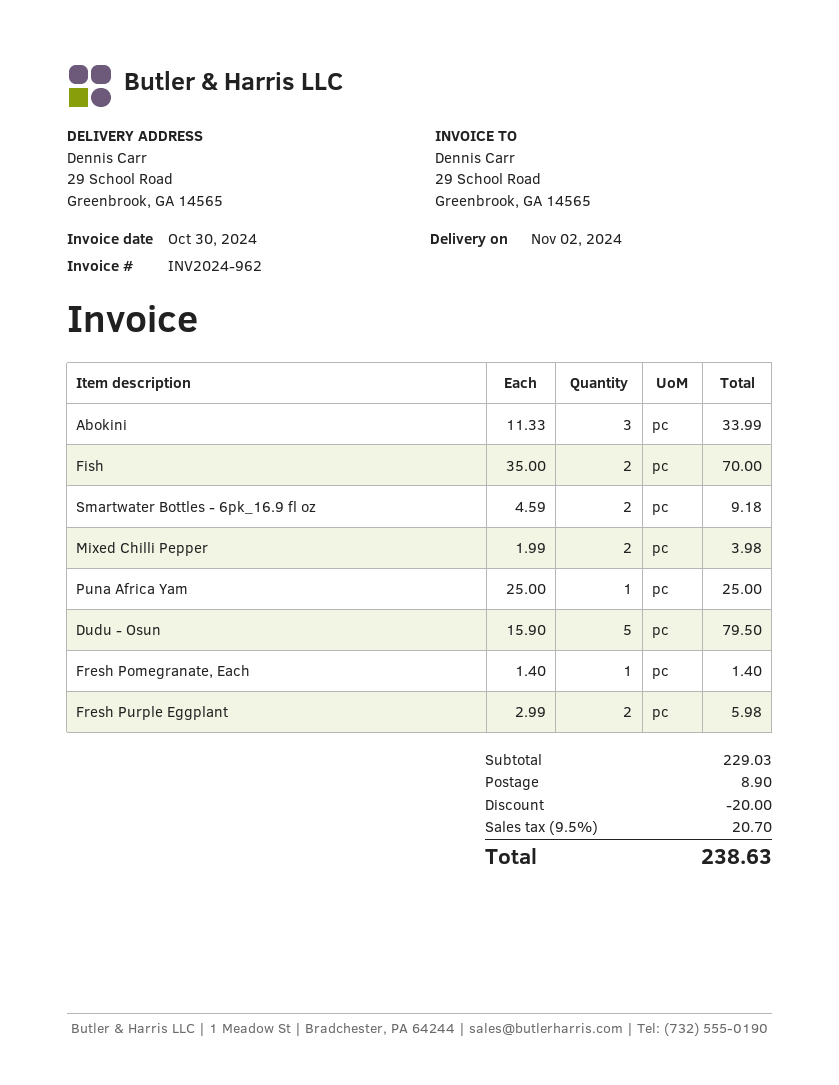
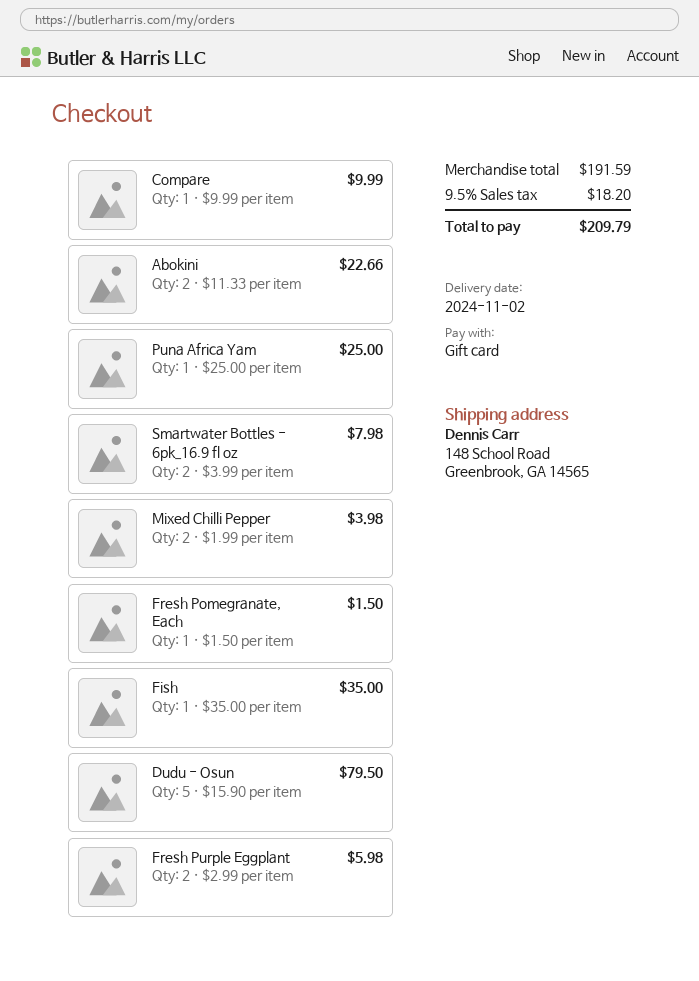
ship to: 29 School Road, Greenbrook, GA 14565 -> 148 School Road, Greenbrook, GA 14565
Abokini: 3 x 11.33 = 33.99 -> 2 x 11.33 = 22.66
Fish: 2 x 35.00 = 70.00 -> 1 x 35.00 = 35.00
Smartwater Bottles - 6pk_16.9 fl oz: 2 x 4.59 = 9.18 -> 2 x 3.99 = 7.98
Fresh Pomegranate, Each: 1 x 1.40 = 1.40 -> 1 x 1.50 = 1.50
Compare: none -> 1 x 9.99 = 9.99
subtotal: 229.03 -> 191.59
discount: 20.00 -> none
shipping: 8.90 -> none
tax: 9.5% = 20.70 -> 9.5% = 18.20
total: 238.63 -> 209.79

